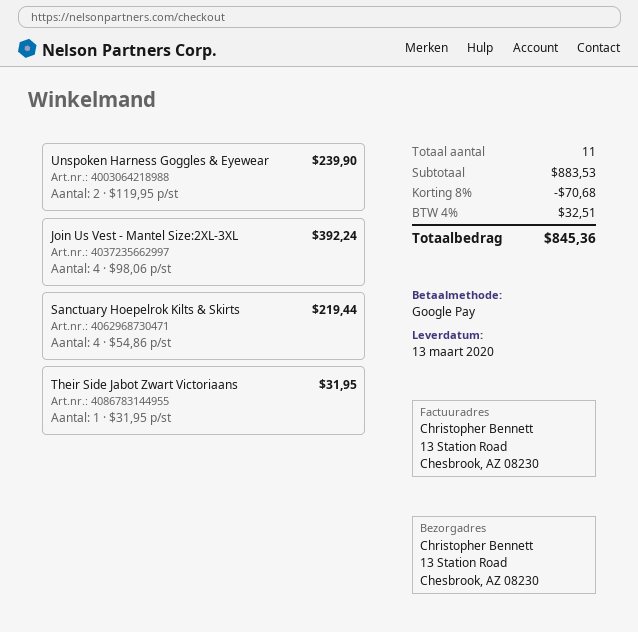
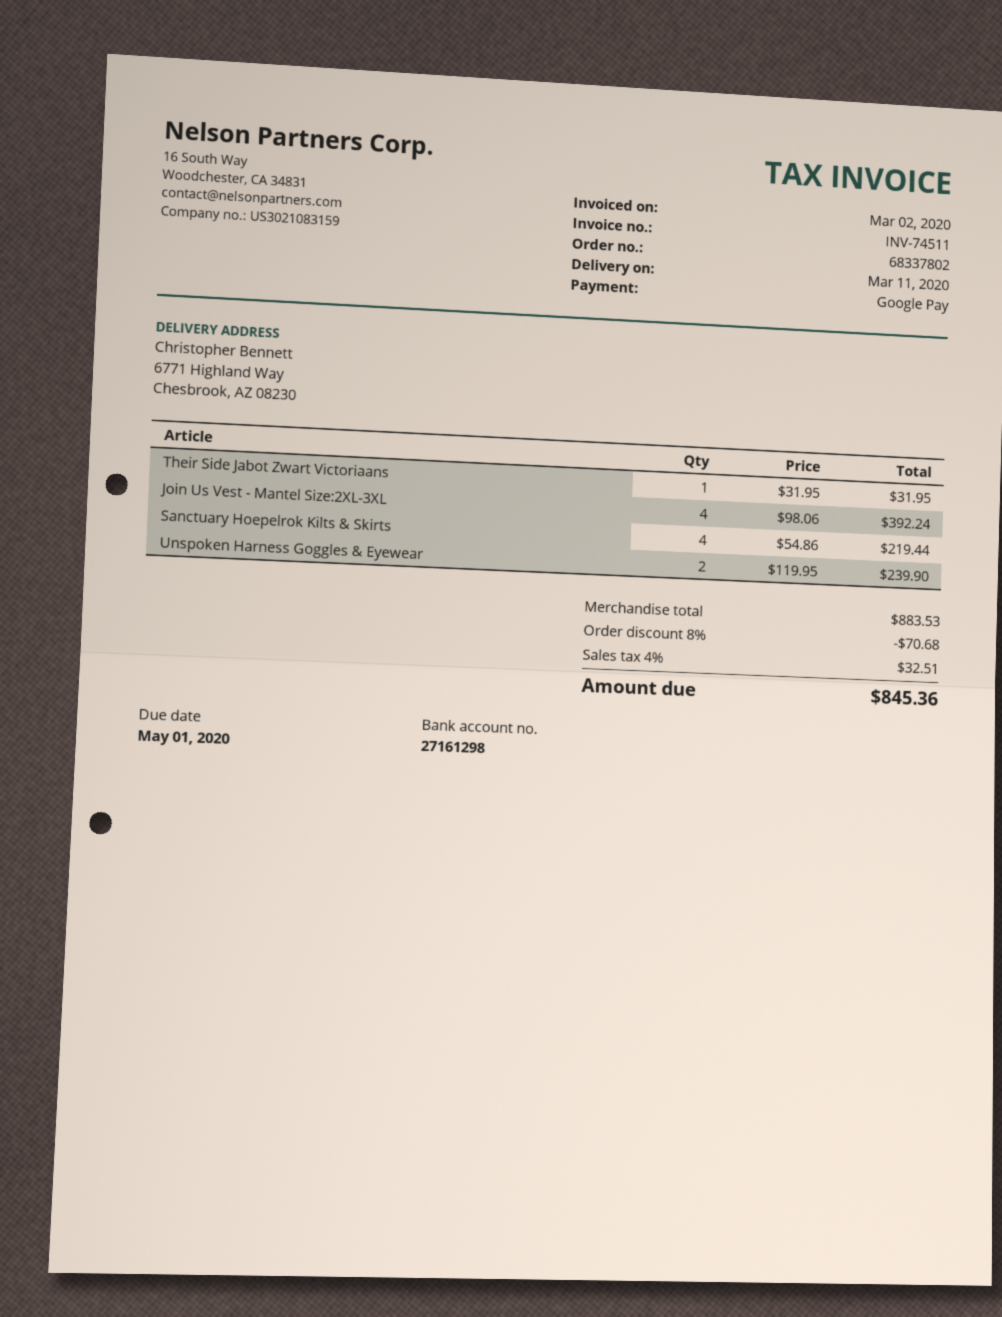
delivery date: 2020-03-13 -> 2020-03-11
ship to: 13 Station Road, Chesbrook, AZ 08230 -> 6771 Highland Way, Chesbrook, AZ 08230

